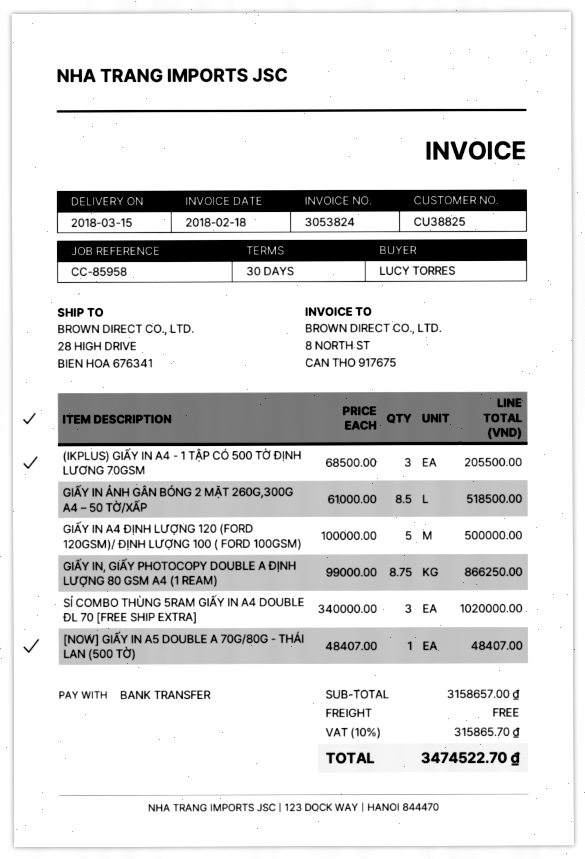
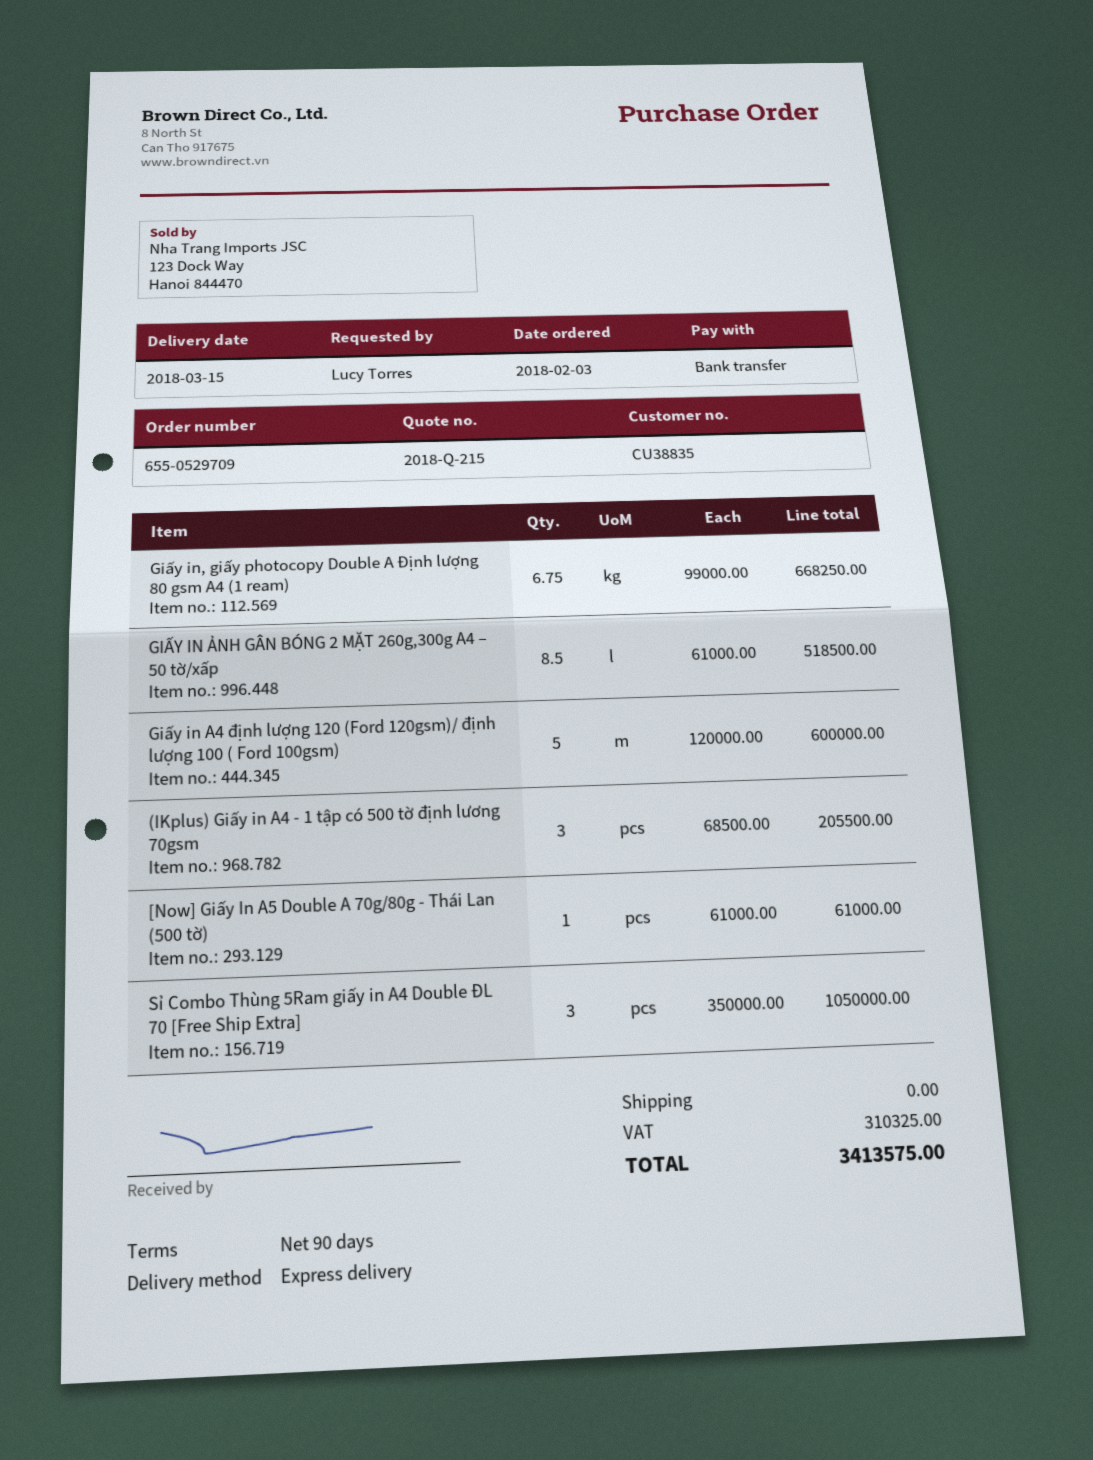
payment terms: 30 days -> 90 days
customer number: CU38825 -> CU38835
GIẤY IN A4 ĐỊNH LƯỢNG 120 (FORD 120GSM)/ ĐỊNH LƯỢNG 100 ( FORD 100GSM): 5 x 100000.00 = 500000.00 -> 5 x 120000.00 = 600000.00
GIẤY IN, GIẤY PHOTOCOPY DOUBLE A ĐỊNH LƯỢNG 80 GSM A4 (1 REAM): 8.75 x 99000.00 = 866250.00 -> 6.75 x 99000.00 = 668250.00
SỈ COMBO THÙNG 5RAM GIẤY IN A4 DOUBLE ĐL 70 [FREE SHIP EXTRA]: 3 x 340000.00 = 1020000.00 -> 3 x 350000.00 = 1050000.00
[NOW] GIẤY IN A5 DOUBLE A 70G/80G - THÁI LAN (500 TỜ): 1 x 48407.00 = 48407.00 -> 1 x 61000.00 = 61000.00
tax: 315865.70 -> 310325.00
total: 3474522.70 -> 3413575.00

